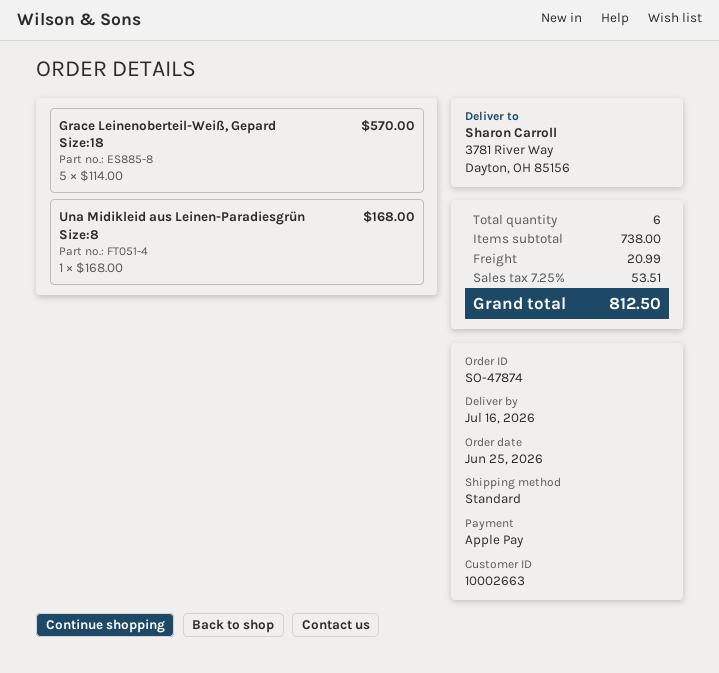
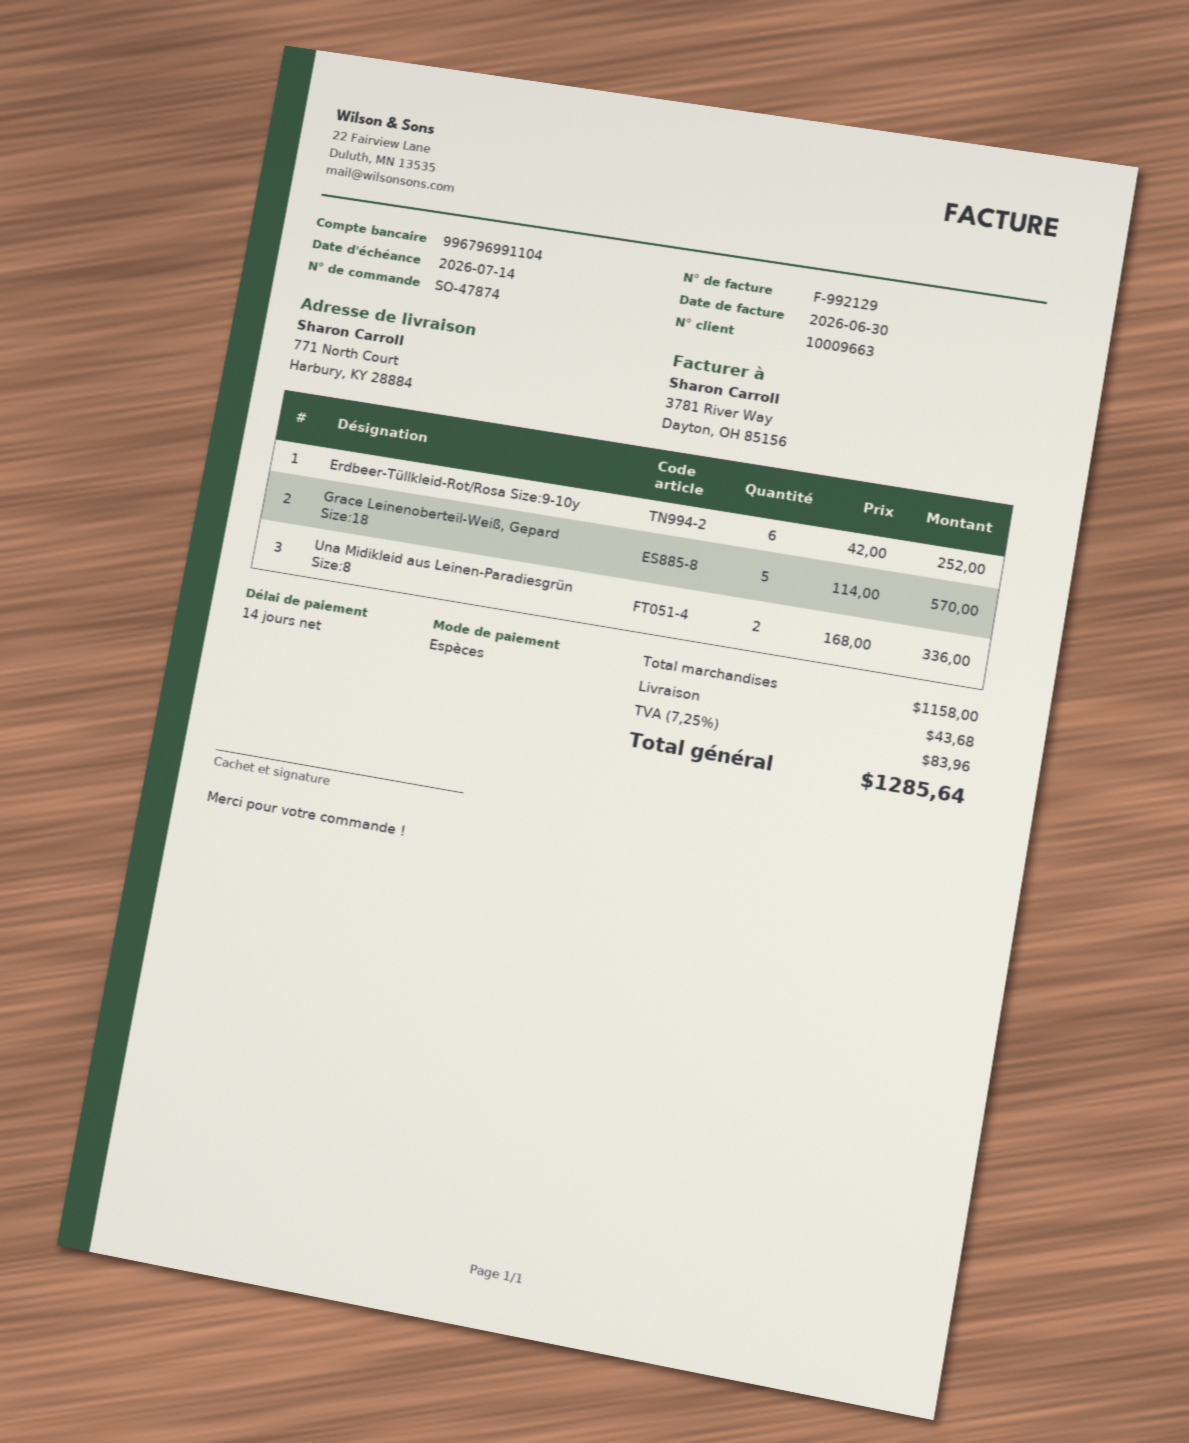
customer number: 10002663 -> 10009663
payment method: Apple Pay -> cash
ship to: 3781 River Way, Dayton, OH 85156 -> 771 North Court, Harbury, KY 28884
Una Midikleid aus Leinen-Paradiesgrün Size:8: 1 x 168.00 = 168.00 -> 2 x 168.00 = 336.00
Erdbeer-Tüllkleid-Rot/Rosa Size:9-10y: none -> 6 x 42.00 = 252.00
subtotal: 738.00 -> 1158.00
shipping: 20.99 -> 43.68
tax: 7.25% = 53.51 -> 7.25% = 83.96
total: 812.50 -> 1285.64

